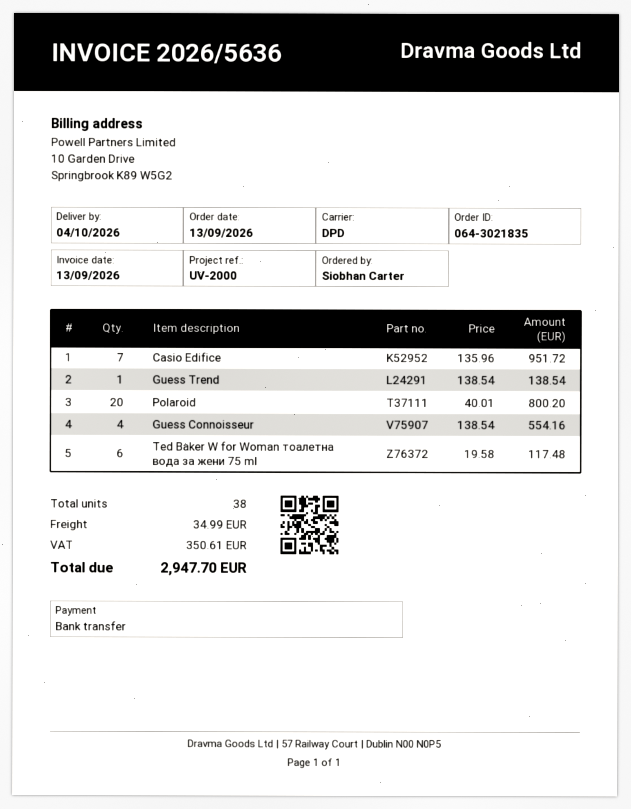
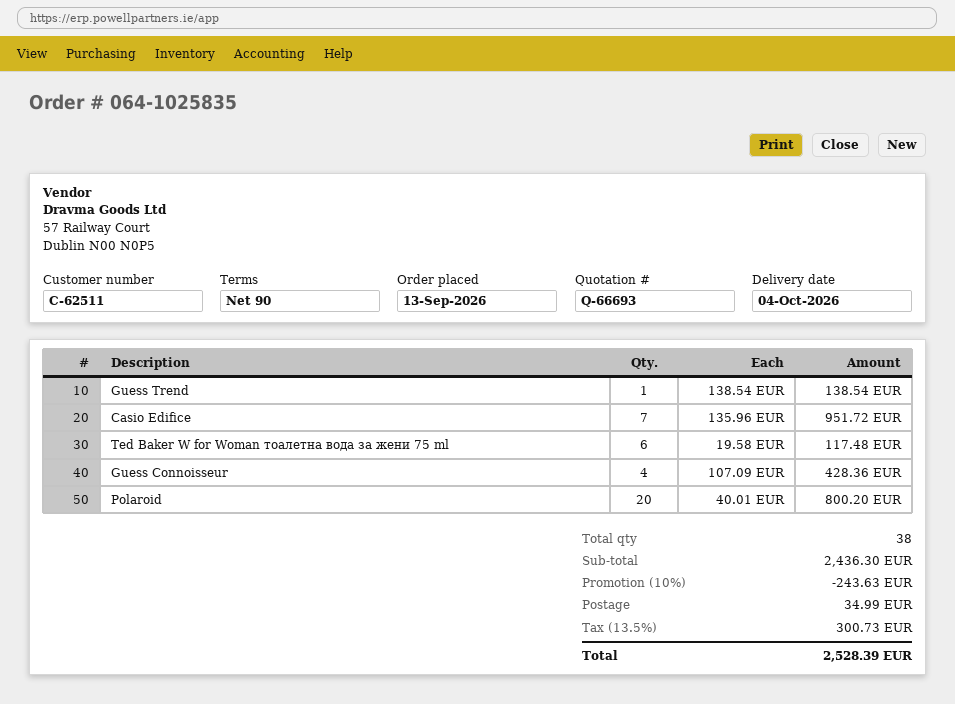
order number: 064-3021835 -> 064-1025835
Guess Connoisseur: 4 x 138.54 = 554.16 -> 4 x 107.09 = 428.36
discount: none -> 10% = 243.63
tax: 350.61 -> 300.73
total: 2947.70 -> 2528.39

